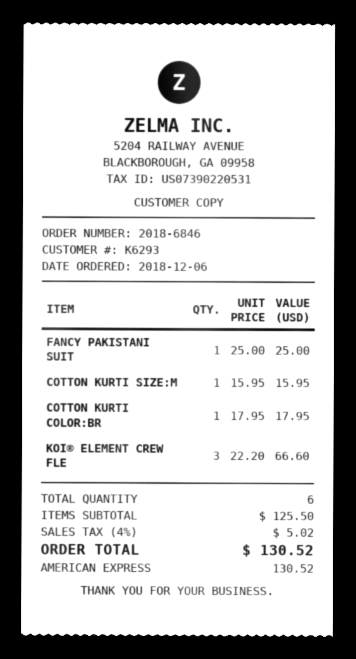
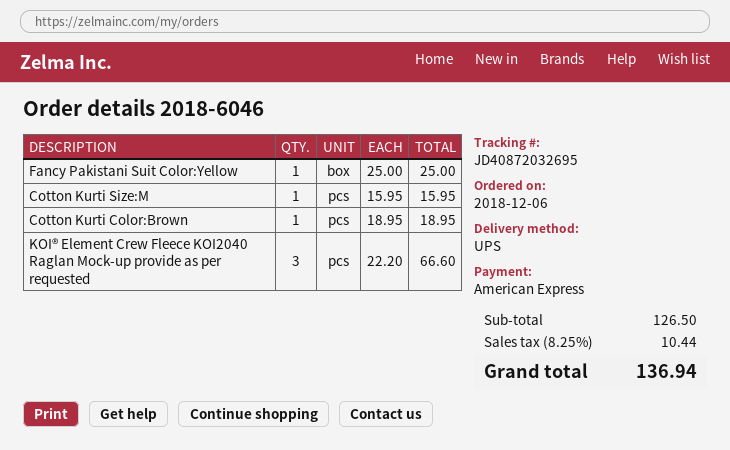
order number: 2018-6846 -> 2018-6046
COTTON KURTI COLOR:BR: 1 x 17.95 = 17.95 -> 1 x 18.95 = 18.95
subtotal: 125.50 -> 126.50
tax: 4% = 5.02 -> 8.25% = 10.44
total: 130.52 -> 136.94

